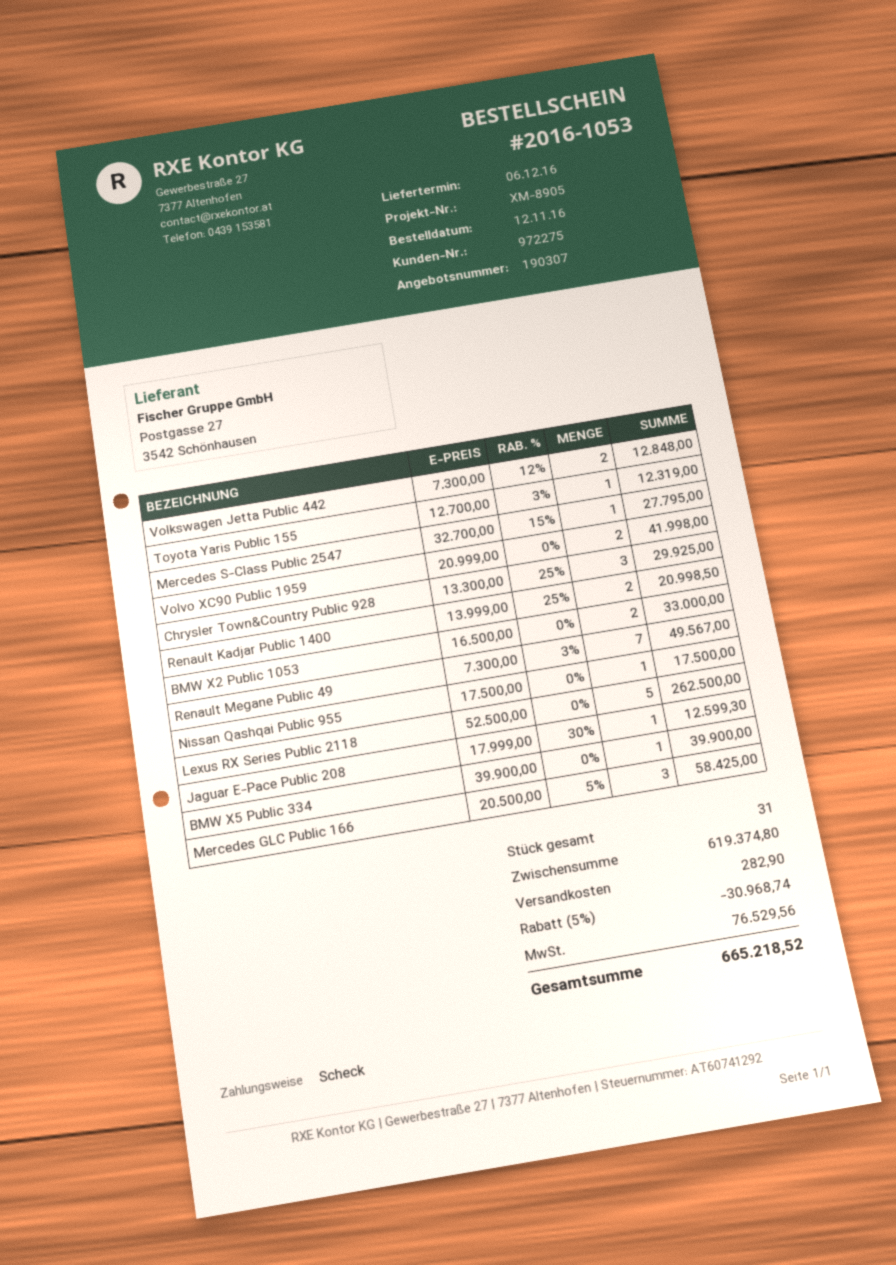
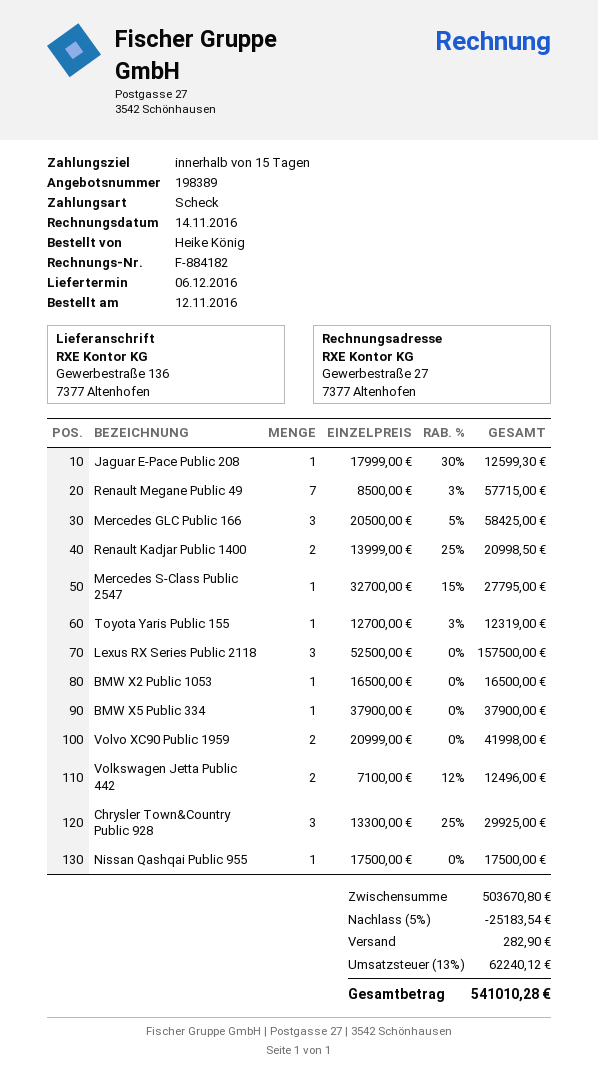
quote number: 190307 -> 198389
Volkswagen Jetta Public 442: 2 x 7300.00 - 12% = 12848.00 -> 2 x 7100.00 - 12% = 12496.00
BMW X2 Public 1053: 2 x 16500.00 = 33000.00 -> 1 x 16500.00 = 16500.00
Renault Megane Public 49: 7 x 7300.00 - 3% = 49567.00 -> 7 x 8500.00 - 3% = 57715.00
Lexus RX Series Public 2118: 5 x 52500.00 = 262500.00 -> 3 x 52500.00 = 157500.00
BMW X5 Public 334: 1 x 39900.00 = 39900.00 -> 1 x 37900.00 = 37900.00
subtotal: 619374.80 -> 503670.80
discount: 5% = 30968.74 -> 5% = 25183.54
tax: 76529.56 -> 62240.12
total: 665218.52 -> 541010.28

